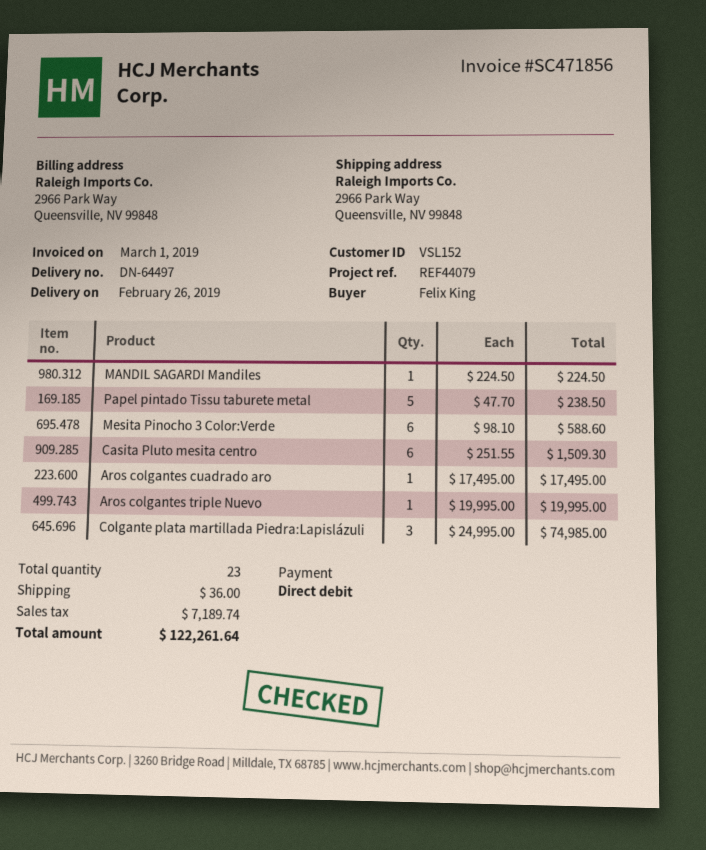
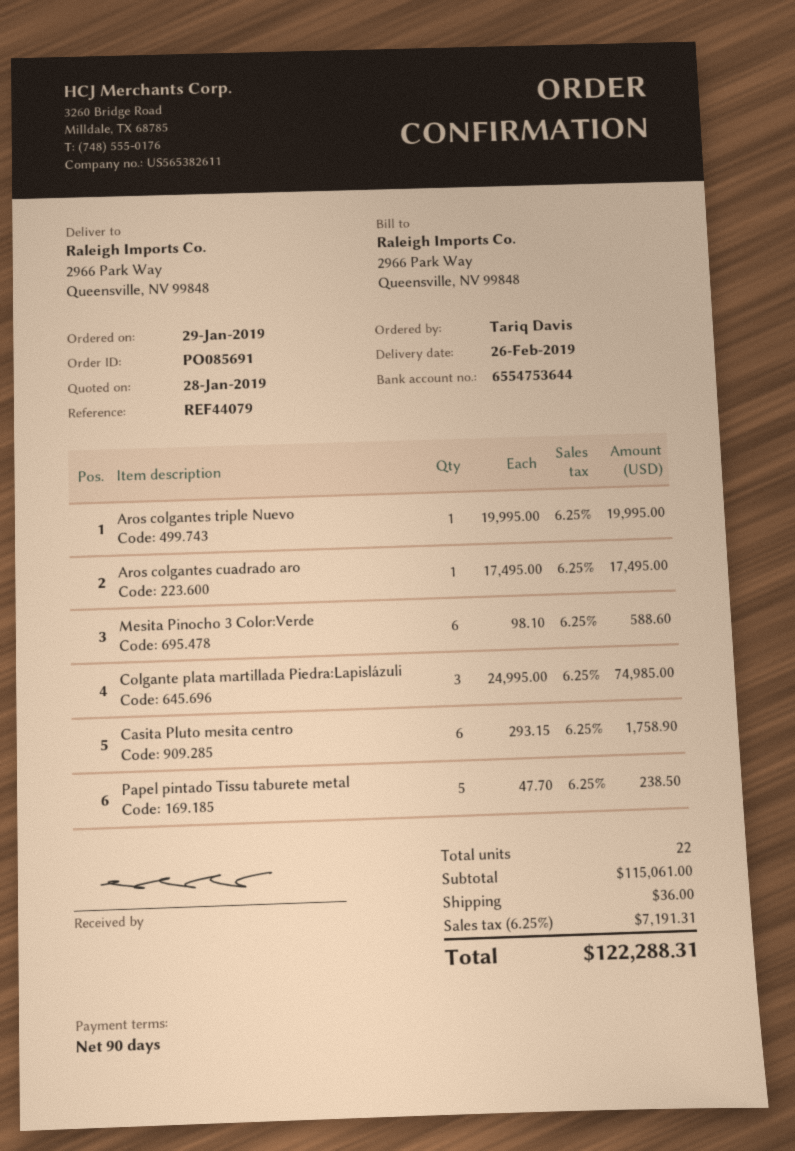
ordered by: Felix King -> Tariq Davis
MANDIL SAGARDI Mandiles: 1 x 224.50 = 224.50 -> none
Casita Pluto mesita centro: 6 x 251.55 = 1509.30 -> 6 x 293.15 = 1758.90
total quantity: 23 -> 22
tax: 7189.74 -> 7191.31
total: 122261.64 -> 122288.31

